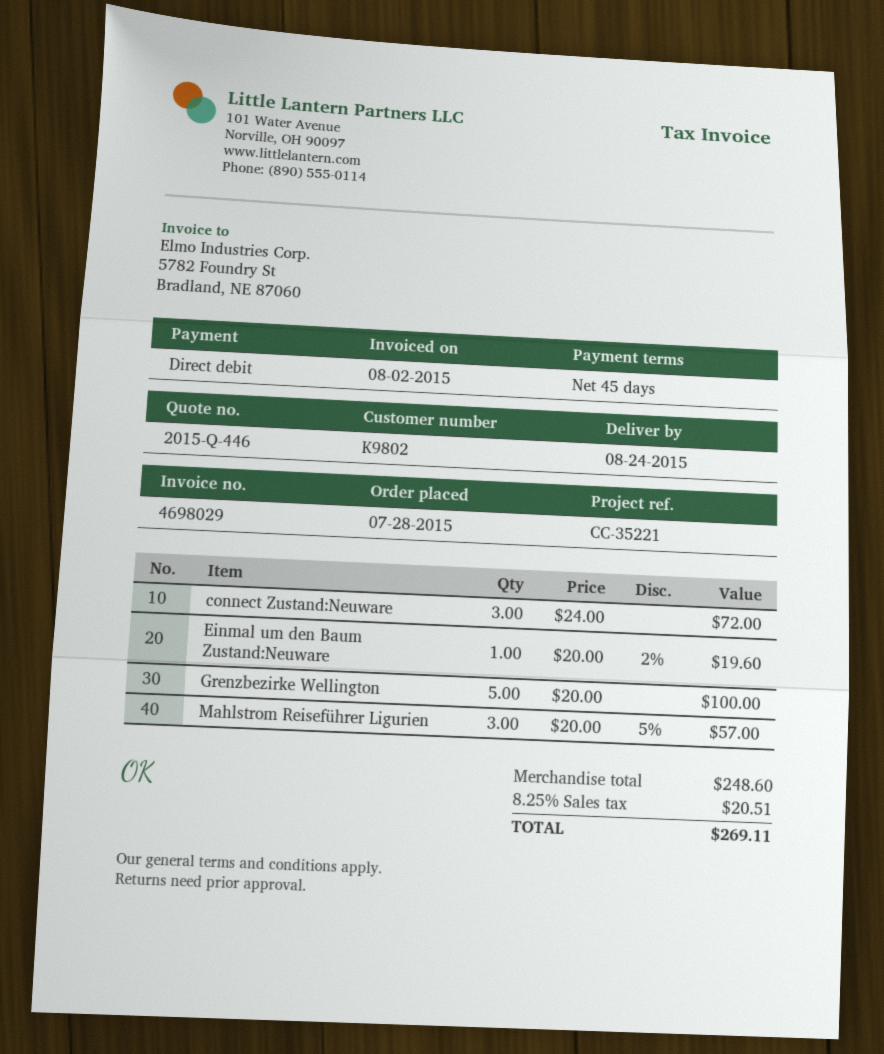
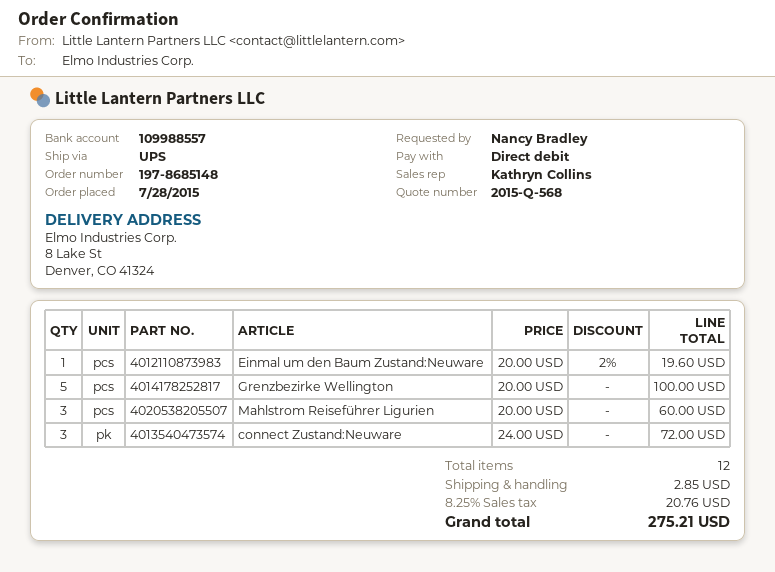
quote number: 2015-Q-446 -> 2015-Q-568
Mahlstrom Reiseführer Ligurien: 3 x 20.00 - 5% = 57.00 -> 3 x 20.00 = 60.00
shipping: none -> 2.85
tax: 8.25% = 20.51 -> 8.25% = 20.76
total: 269.11 -> 275.21

